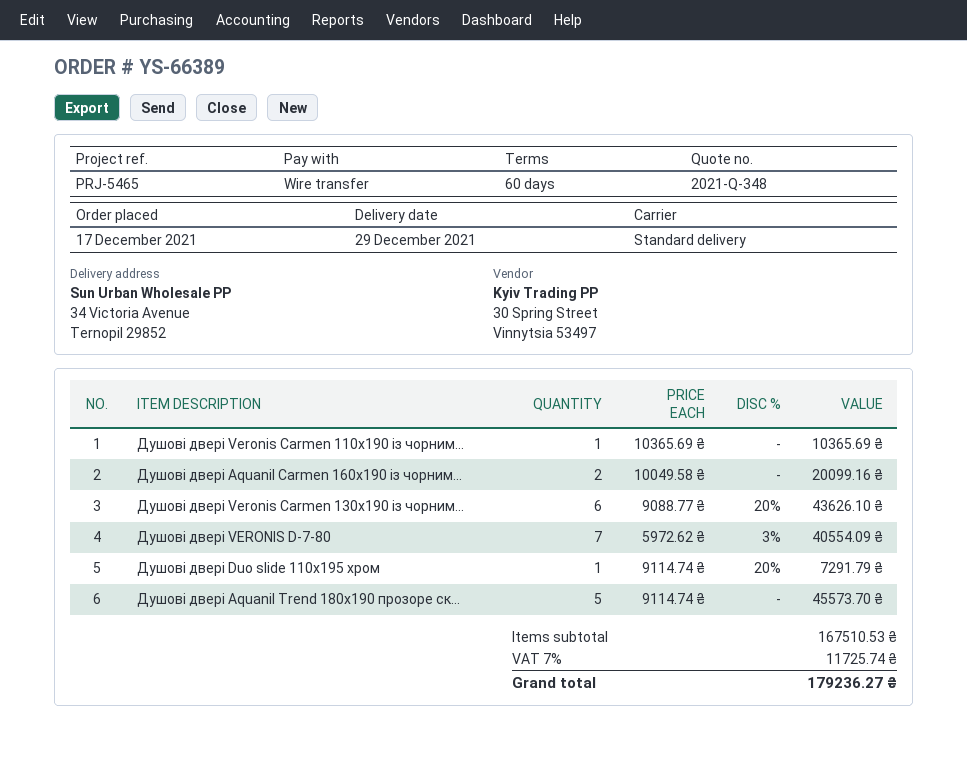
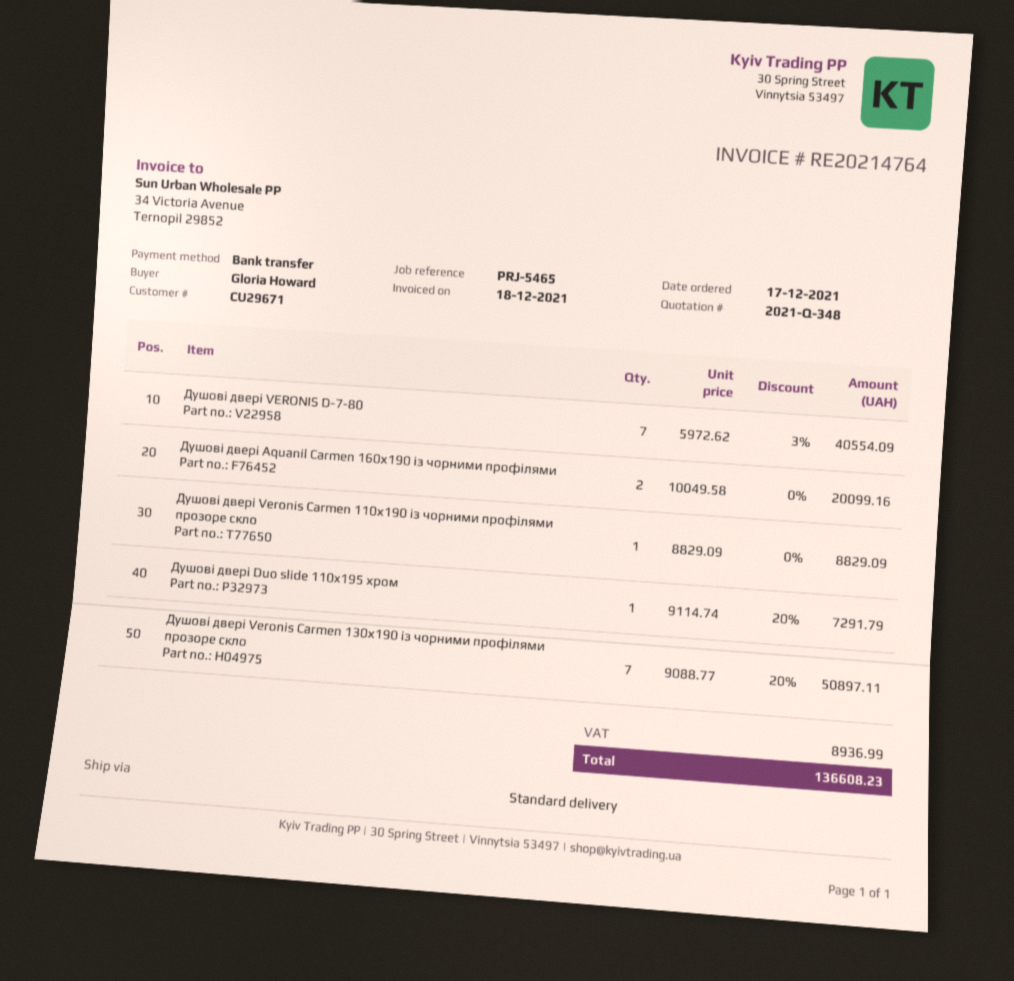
Душові двері Veronis Carmen 110х190 із чорним...: 1 x 10365.69 = 10365.69 -> 1 x 8829.09 = 8829.09
Душові двері Veronis Carmen 130х190 із чорним...: 6 x 9088.77 - 20% = 43626.10 -> 7 x 9088.77 - 20% = 50897.11
Душові двері Aquanil Trend 180х190 прозоре ск...: 5 x 9114.74 = 45573.70 -> none
tax: 11725.74 -> 8936.99
total: 179236.27 -> 136608.23

